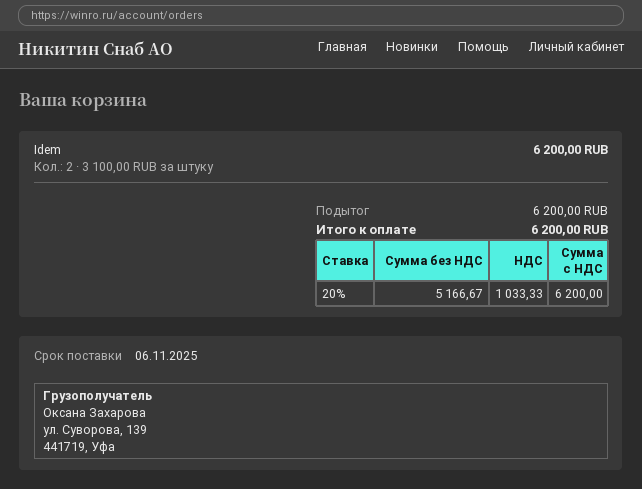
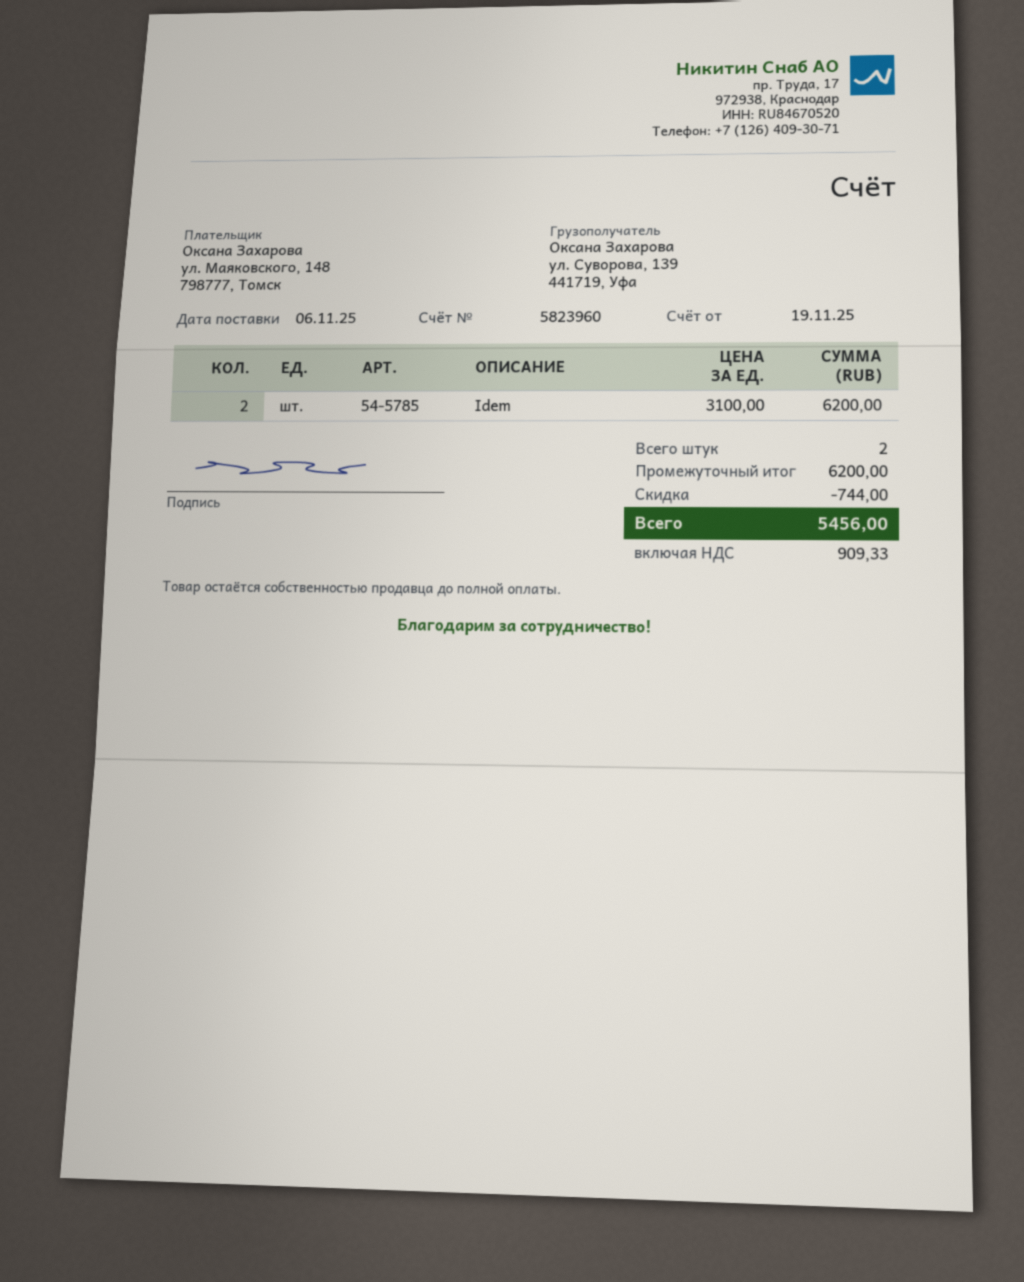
discount: none -> 744.00
tax: 1033.33 -> 909.33
total: 6200.00 -> 5456.00

